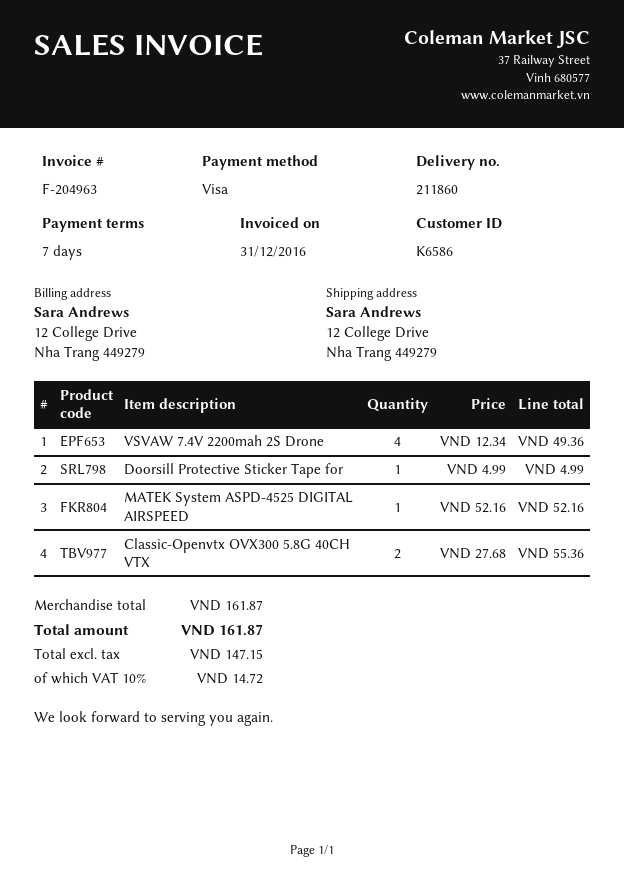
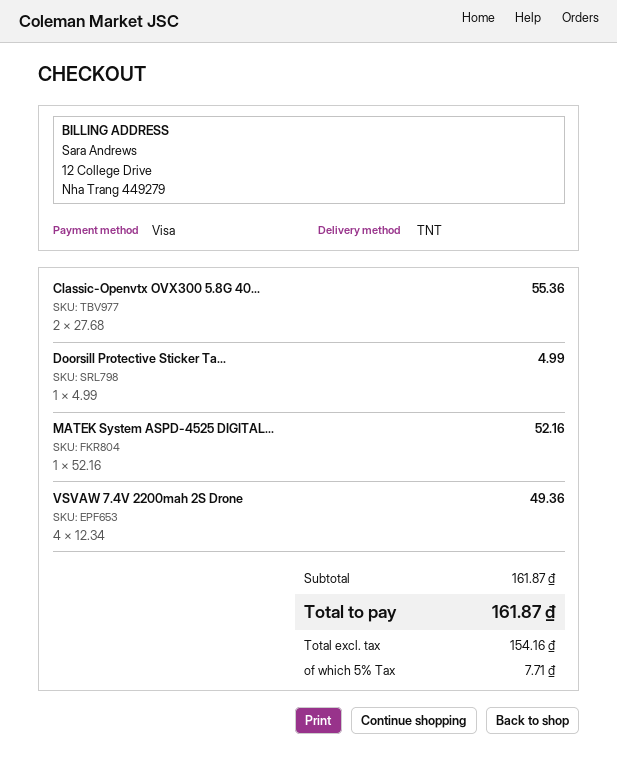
net: 147.15 -> 154.16
tax: 10% = 14.72 -> 5% = 7.71

